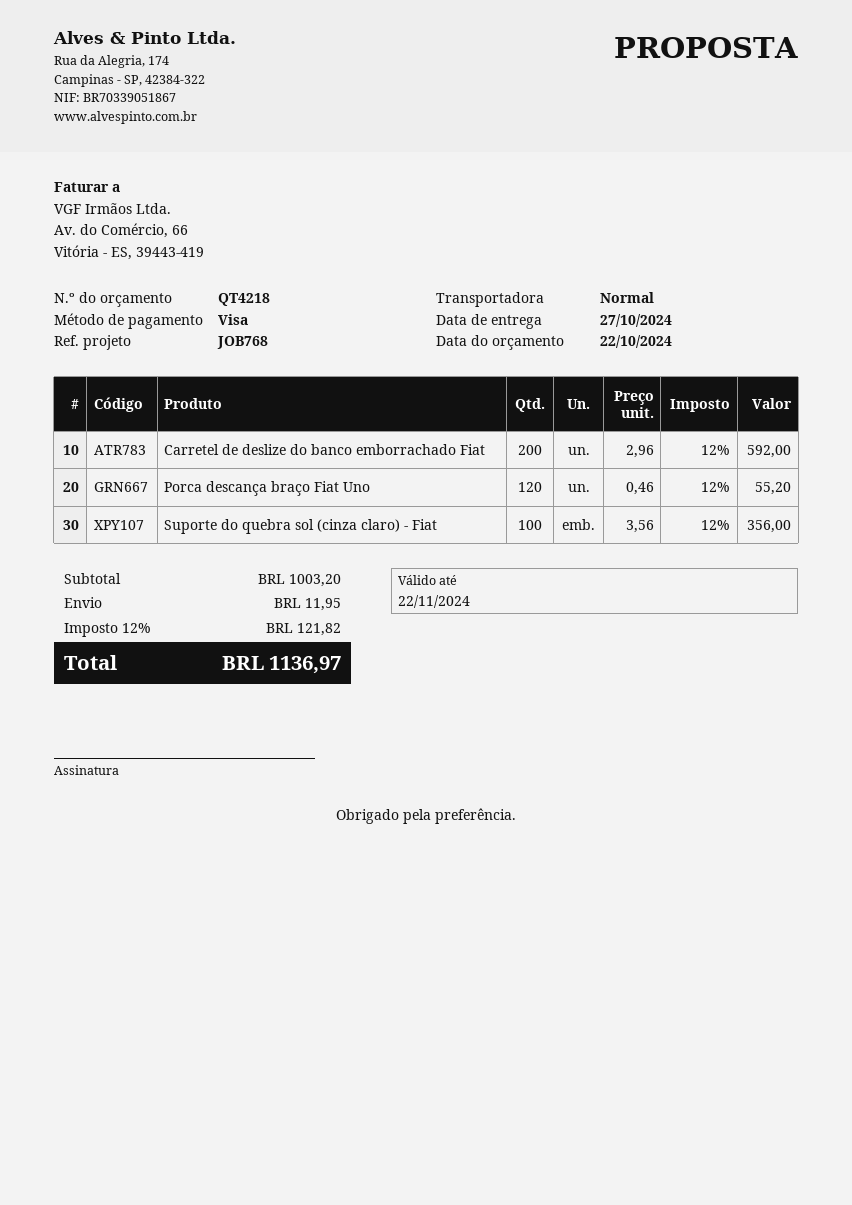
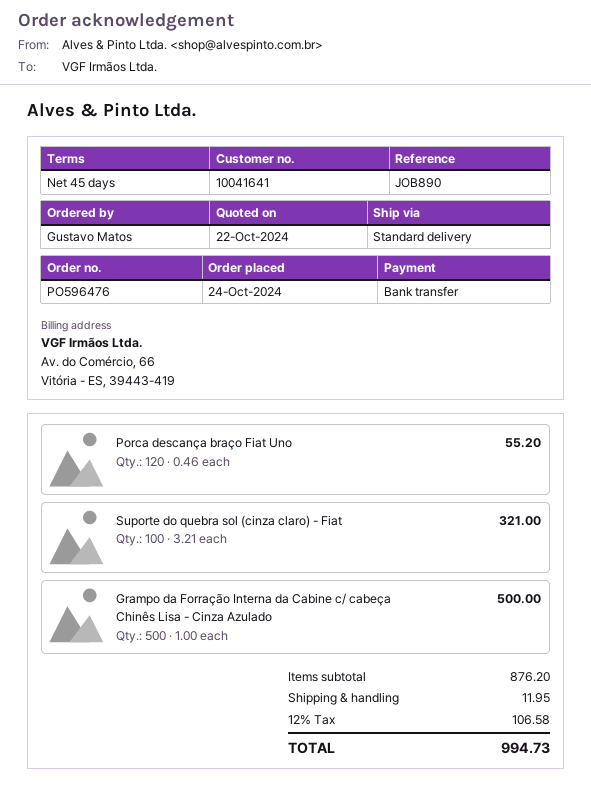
reference: JOB768 -> JOB890
payment method: Visa -> bank transfer
Carretel de deslize do banco emborrachado Fiat: 200 x 2.96 = 592.00 -> none
Suporte do quebra sol (cinza claro) - Fiat: 100 x 3.56 = 356.00 -> 100 x 3.21 = 321.00
Grampo da Forração Interna da Cabine c/ cabeça Chinês Lisa - Cinza Azulado: none -> 500 x 1.00 = 500.00
subtotal: 1003.20 -> 876.20
tax: 12% = 121.82 -> 12% = 106.58
total: 1136.97 -> 994.73

